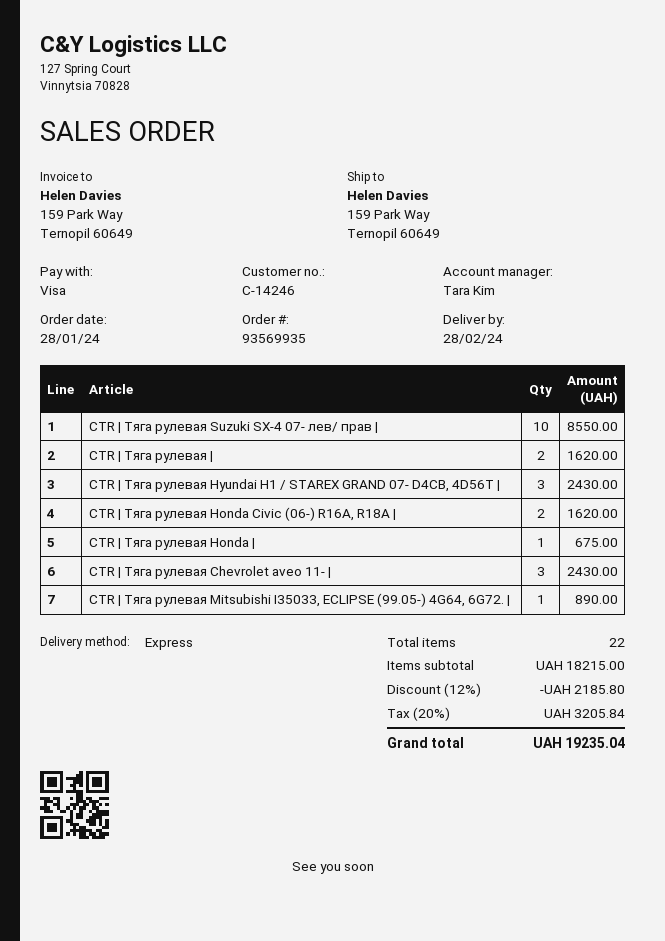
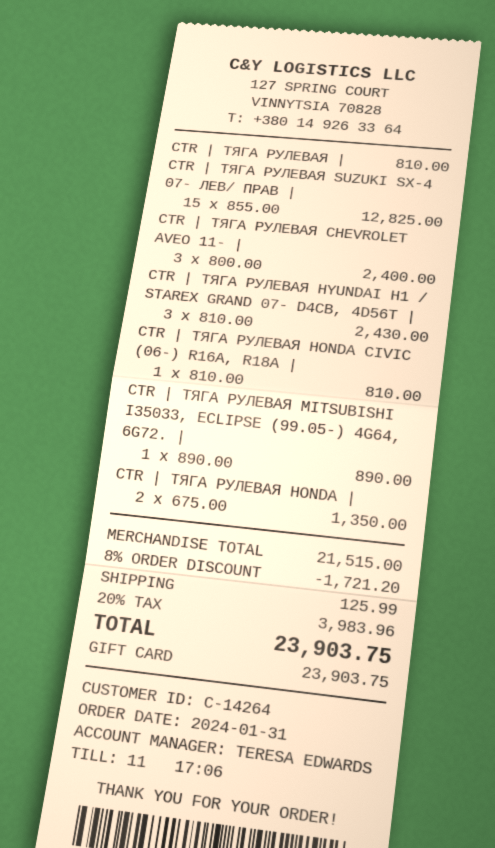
order date: 2024-01-28 -> 2024-01-31
customer number: C-14246 -> C-14264
sales rep: Tara Kim -> TERESA EDWARDS
payment method: Visa -> gift card
CTR | Тяга рулевая Suzuki SX-4 07- лев/ прав |: 10 for 8550.00 -> 15 for 12825.00
CTR | Тяга рулевая |: 2 for 1620.00 -> 1 for 810.00
CTR | Тяга рулевая Honda Civic (06-) R16A, R18A |: 2 for 1620.00 -> 1 for 810.00
CTR | Тяга рулевая Honda |: 1 for 675.00 -> 2 for 1350.00
CTR | Тяга рулевая Chevrolet aveo 11- |: 3 for 2430.00 -> 3 for 2400.00
subtotal: 18215.00 -> 21515.00
discount: 12% = 2185.80 -> 8% = 1721.20
shipping: none -> 125.99
tax: 20% = 3205.84 -> 20% = 3983.96
total: 19235.04 -> 23903.75

